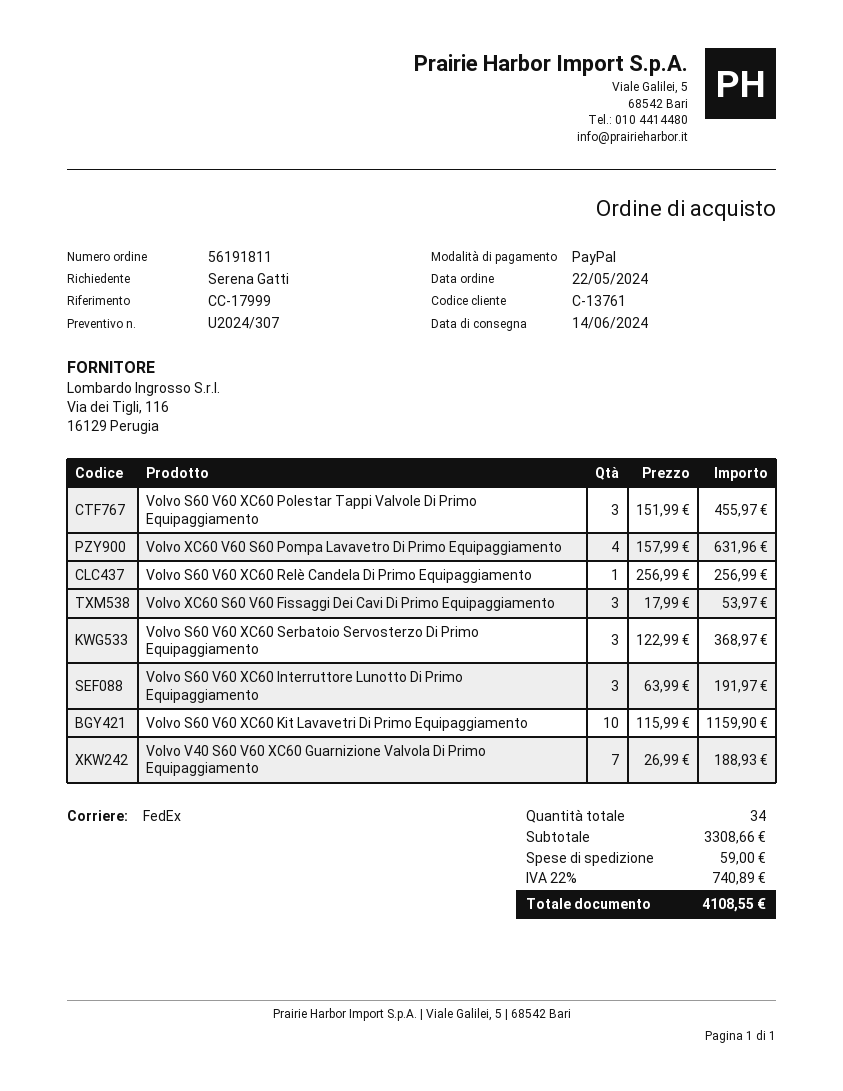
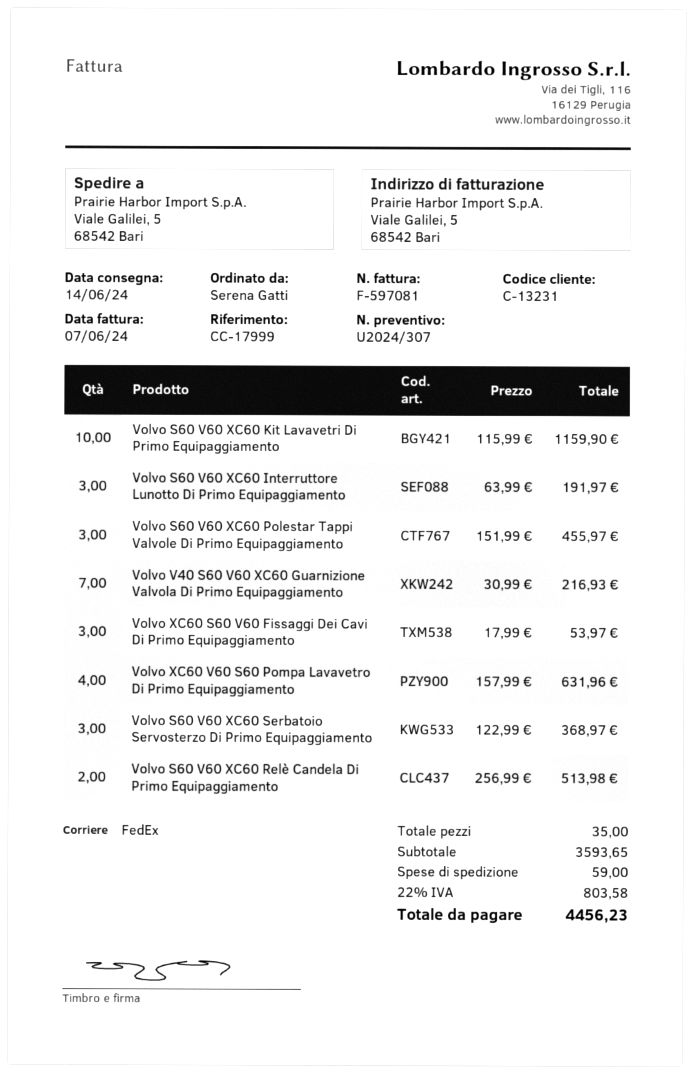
customer number: C-13761 -> C-13231
Volvo S60 V60 XC60 Relè Candela Di Primo Equipaggiamento: 1 x 256.99 = 256.99 -> 2 x 256.99 = 513.98
Volvo V40 S60 V60 XC60 Guarnizione Valvola Di Primo Equipaggiamento: 7 x 26.99 = 188.93 -> 7 x 30.99 = 216.93
total quantity: 34 -> 35
subtotal: 3308.66 -> 3593.65
tax: 22% = 740.89 -> 22% = 803.58
total: 4108.55 -> 4456.23

